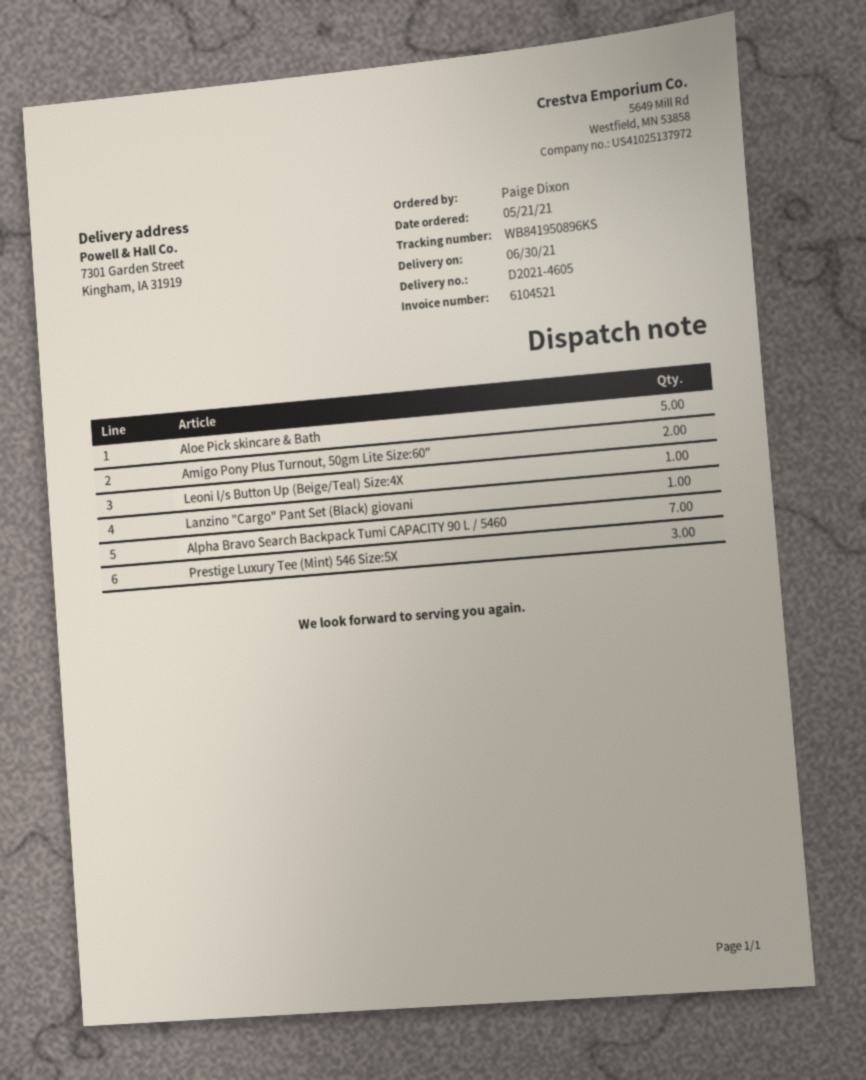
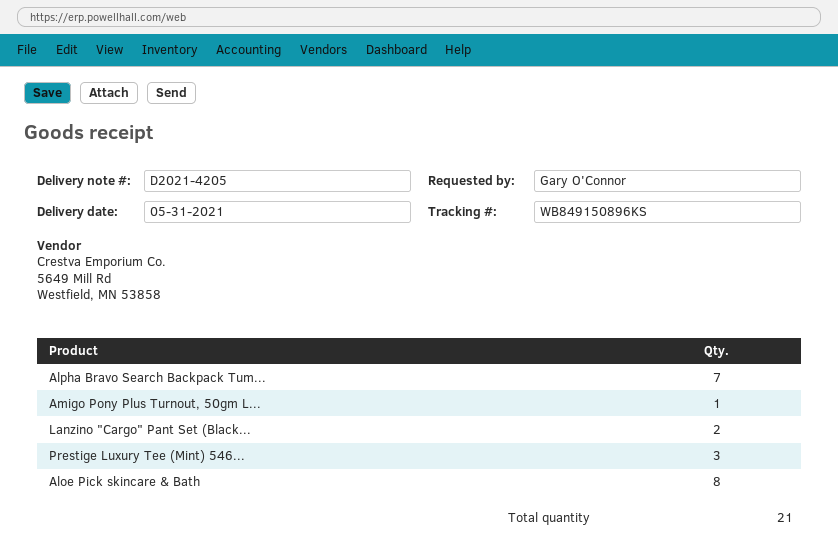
delivery note number: D2021-4605 -> D2021-4205
delivery date: 2021-06-30 -> 2021-05-31
ordered by: Paige Dixon -> Gary O'Connor
tracking number: WB841950896KS -> WB849150896KS
Aloe Pick skincare & Bath: 5 -> 8
Amigo Pony Plus Turnout, 50gm Lite Size:60": 2 -> 1
Leoni l/s Button Up (Beige/Teal) Size:4X: 1 -> none
Lanzino "Cargo" Pant Set (Black) giovani: 1 -> 2

